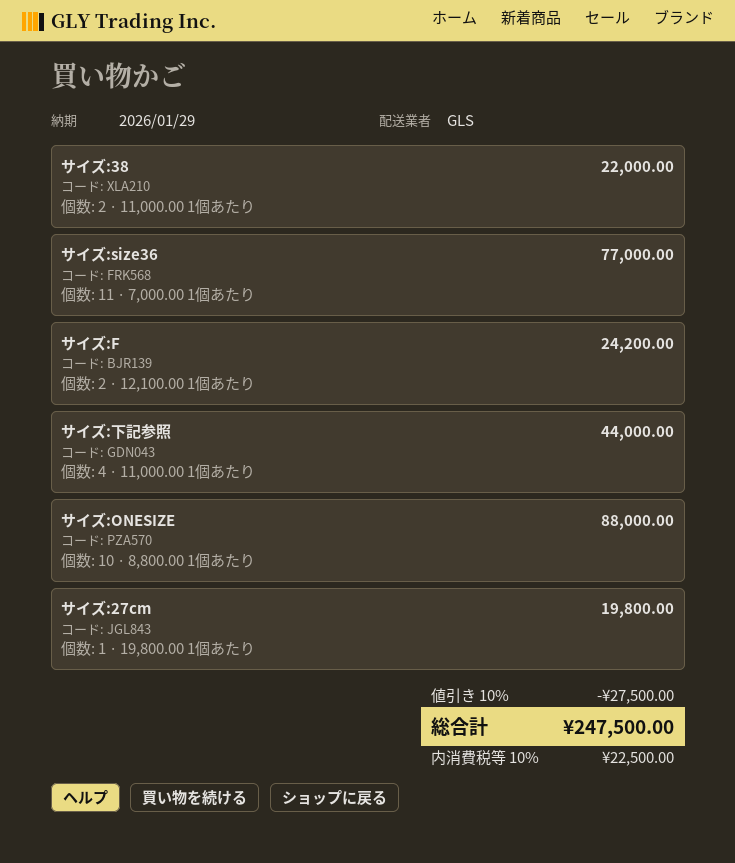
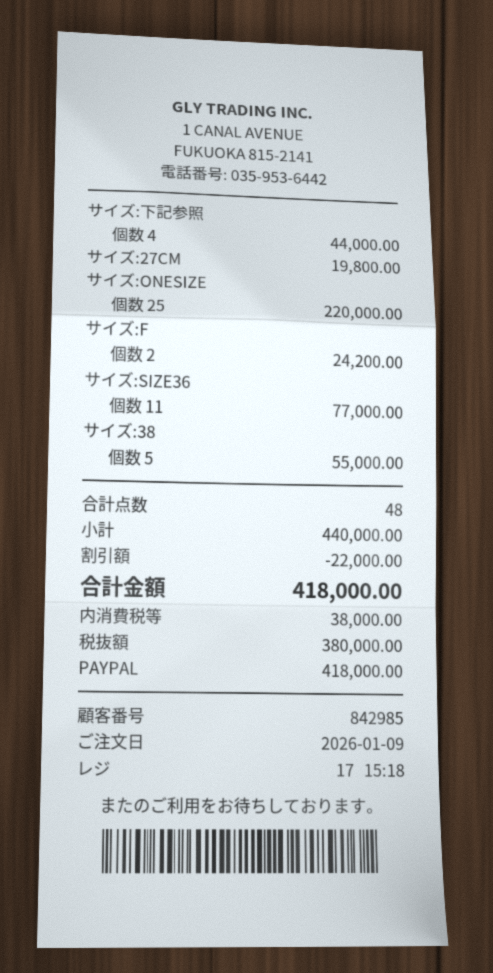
サイズ:38: 2 for 22000.00 -> 5 for 55000.00
サイズ:ONESIZE: 10 for 88000.00 -> 25 for 220000.00
discount: 27500.00 -> 22000.00
tax: 22500.00 -> 38000.00
total: 247500.00 -> 418000.00

